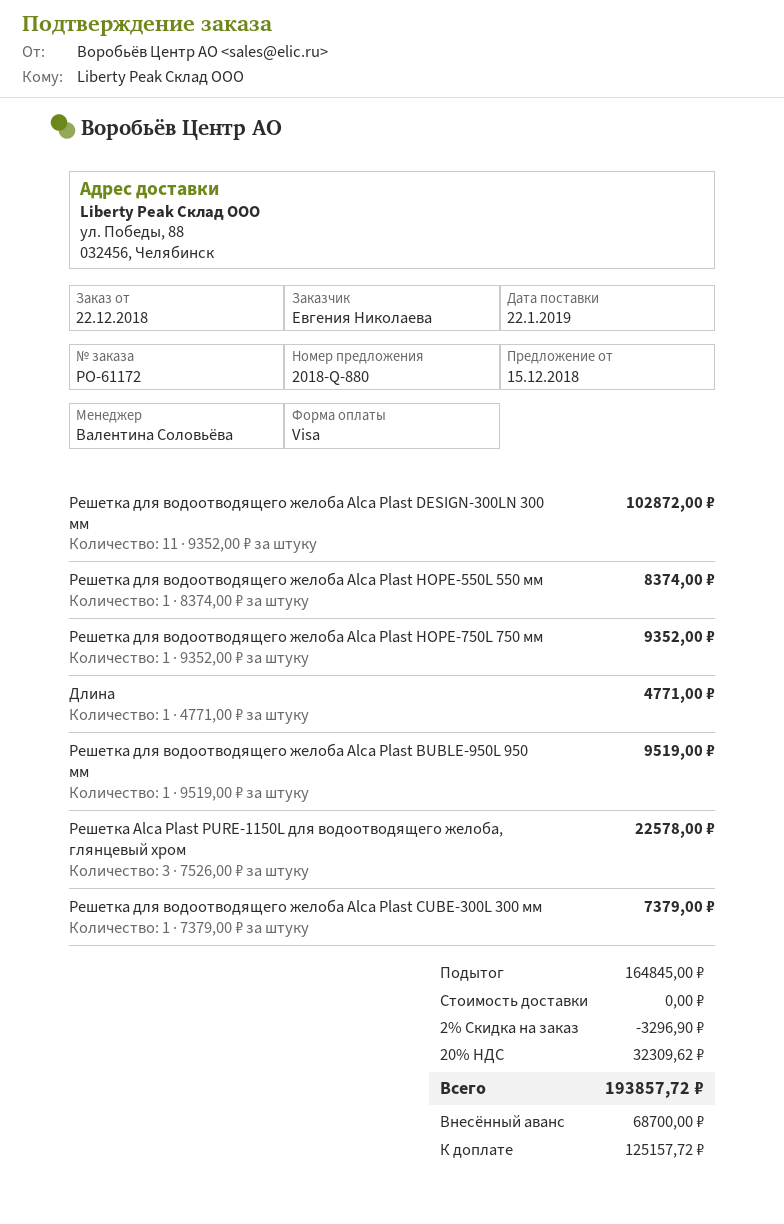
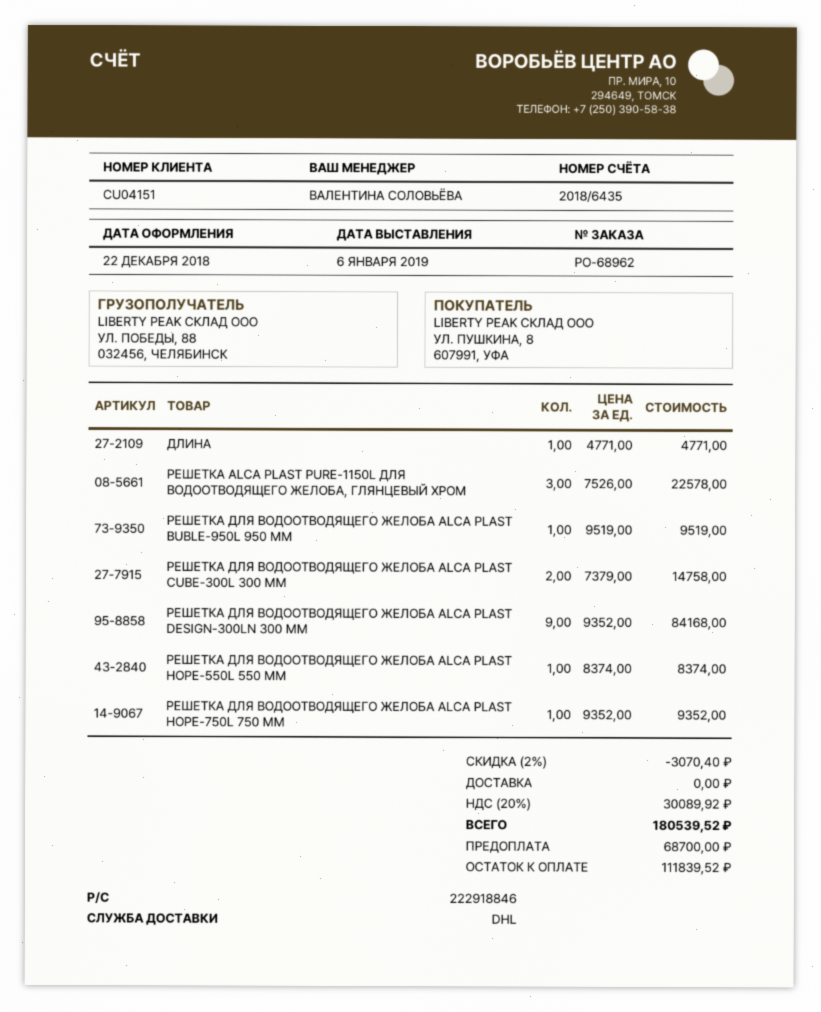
order number: PO-61172 -> PO-68962
Решетка для водоотводящего желоба Alca Plast DESIGN-300LN 300 мм: 11 x 9352.00 = 102872.00 -> 9 x 9352.00 = 84168.00
Решетка для водоотводящего желоба Alca Plast CUBE-300L 300 мм: 1 x 7379.00 = 7379.00 -> 2 x 7379.00 = 14758.00
discount: 2% = 3296.90 -> 2% = 3070.40
tax: 20% = 32309.62 -> 20% = 30089.92
total: 193857.72 -> 180539.52
balance: 125157.72 -> 111839.52

